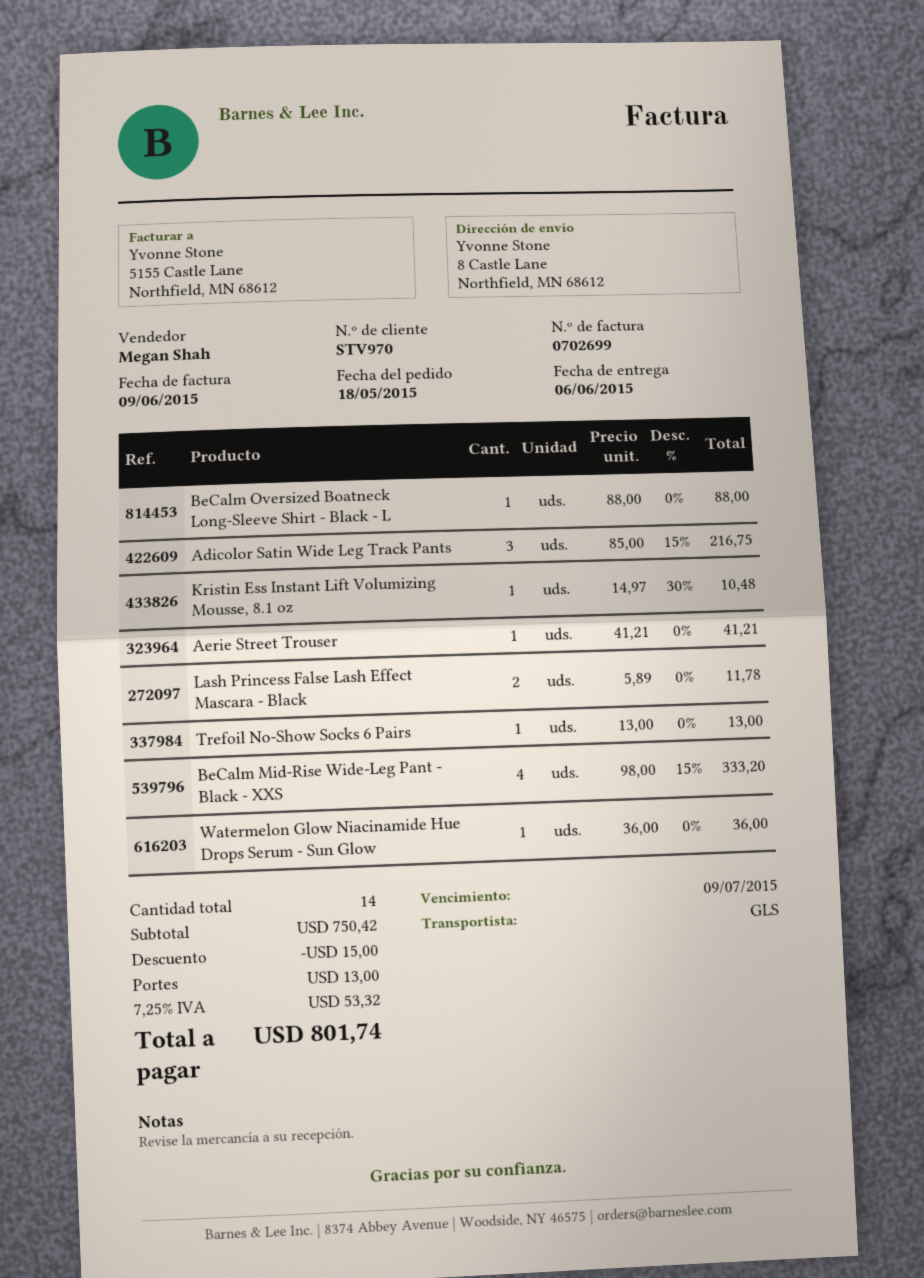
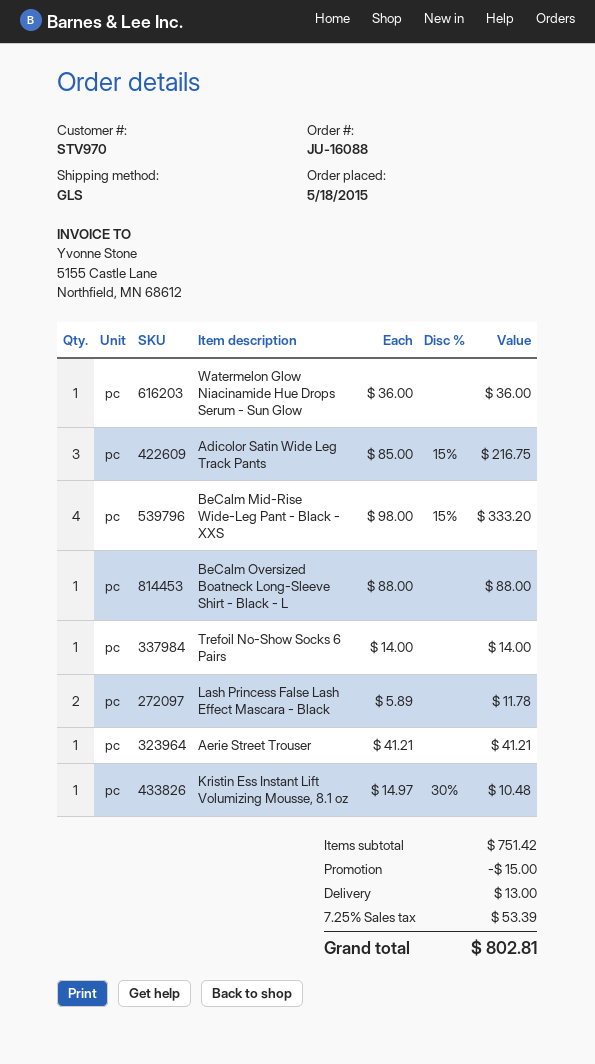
Trefoil No-Show Socks 6 Pairs: 1 x 13.00 = 13.00 -> 1 x 14.00 = 14.00
subtotal: 750.42 -> 751.42
tax: 7.25% = 53.32 -> 7.25% = 53.39
total: 801.74 -> 802.81

